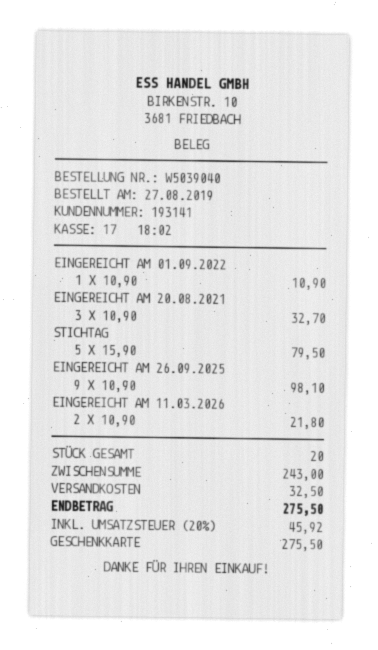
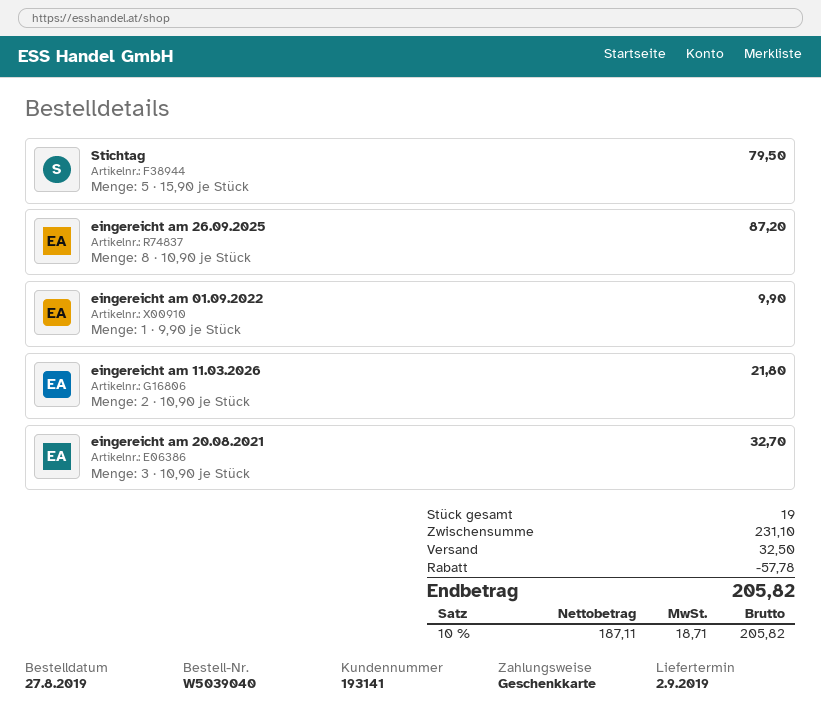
EINGEREICHT AM 01.09.2022: 1 x 10.90 = 10.90 -> 1 x 9.90 = 9.90
EINGEREICHT AM 26.09.2025: 9 x 10.90 = 98.10 -> 8 x 10.90 = 87.20
total quantity: 20 -> 19
subtotal: 243.00 -> 231.10
discount: none -> 57.78
tax: 20% = 45.92 -> 10% = 18.71
total: 275.50 -> 205.82

